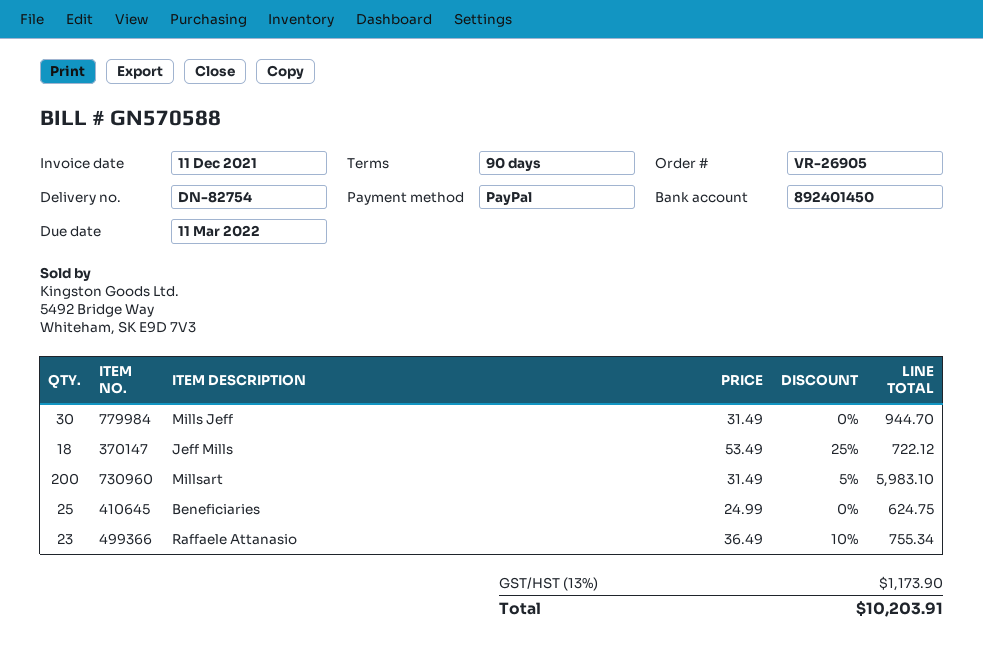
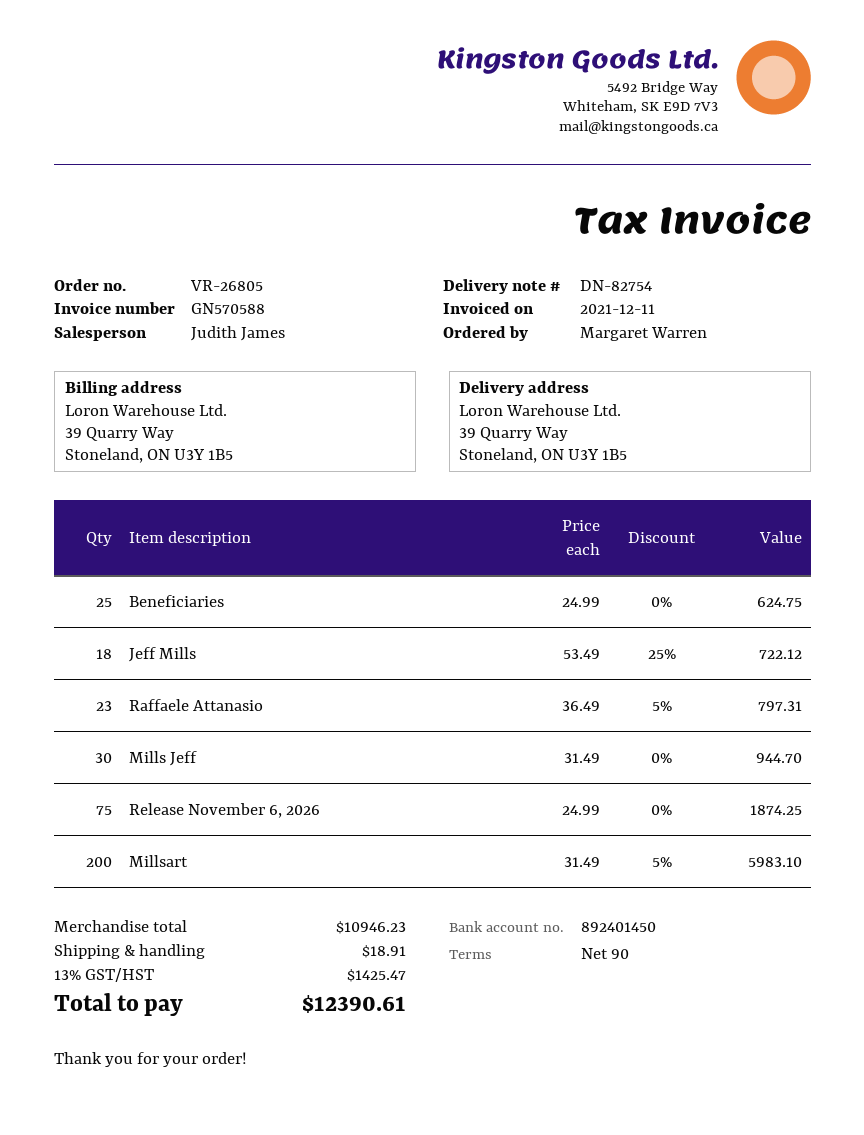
order number: VR-26905 -> VR-26805
Raffaele Attanasio: 23 x 36.49 - 10% = 755.34 -> 23 x 36.49 - 5% = 797.31
Release November 6, 2026: none -> 75 x 24.99 = 1874.25
shipping: none -> 18.91
tax: 13% = 1173.90 -> 13% = 1425.47
total: 10203.91 -> 12390.61

